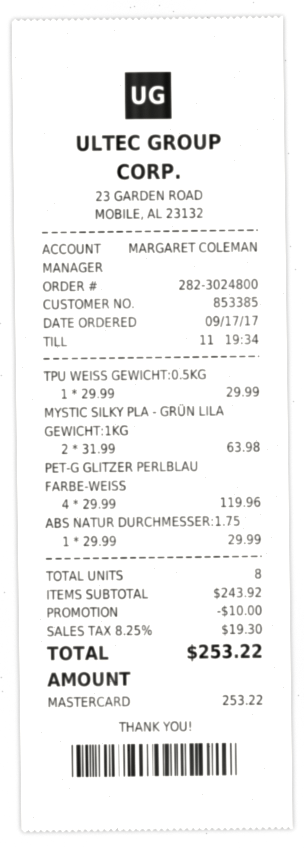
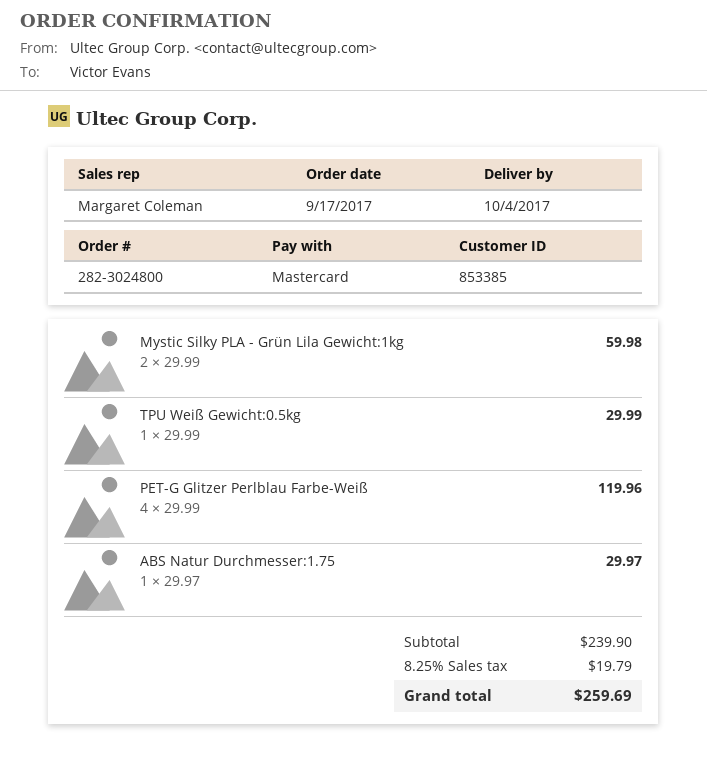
MYSTIC SILKY PLA - GRÜN LILA GEWICHT:1KG: 2 x 31.99 = 63.98 -> 2 x 29.99 = 59.98
ABS NATUR DURCHMESSER:1.75: 1 x 29.99 = 29.99 -> 1 x 29.97 = 29.97
subtotal: 243.92 -> 239.90
discount: 10.00 -> none
tax: 8.25% = 19.30 -> 8.25% = 19.79
total: 253.22 -> 259.69

